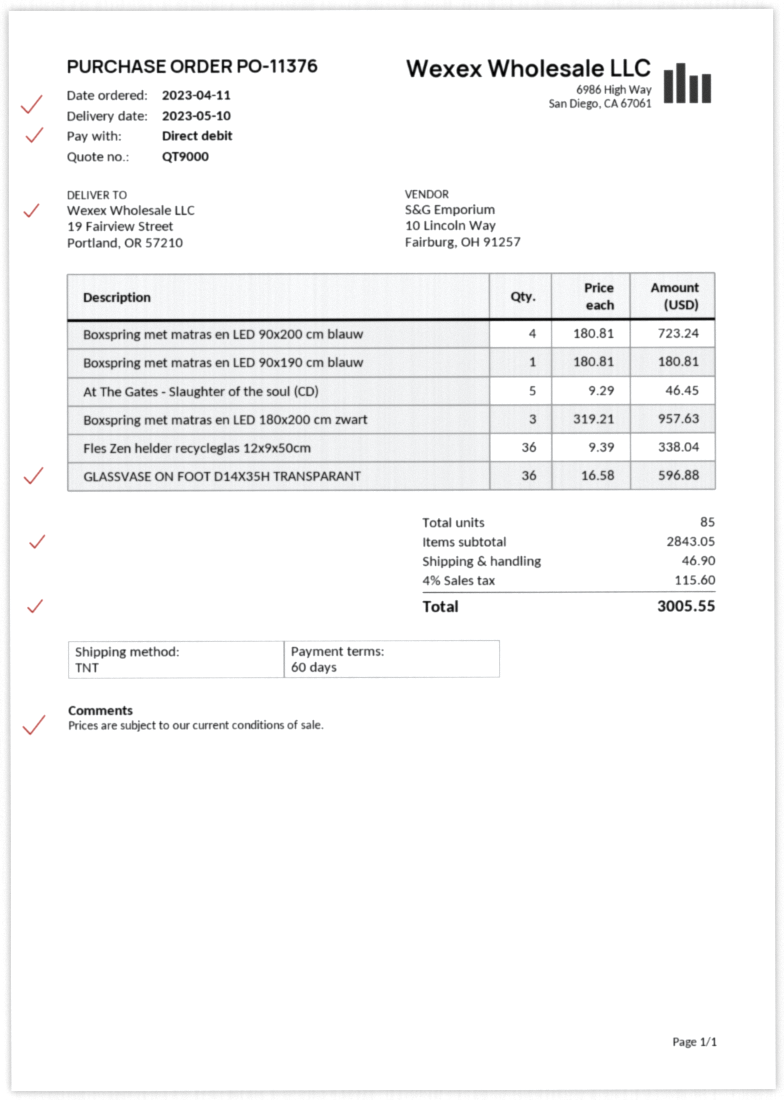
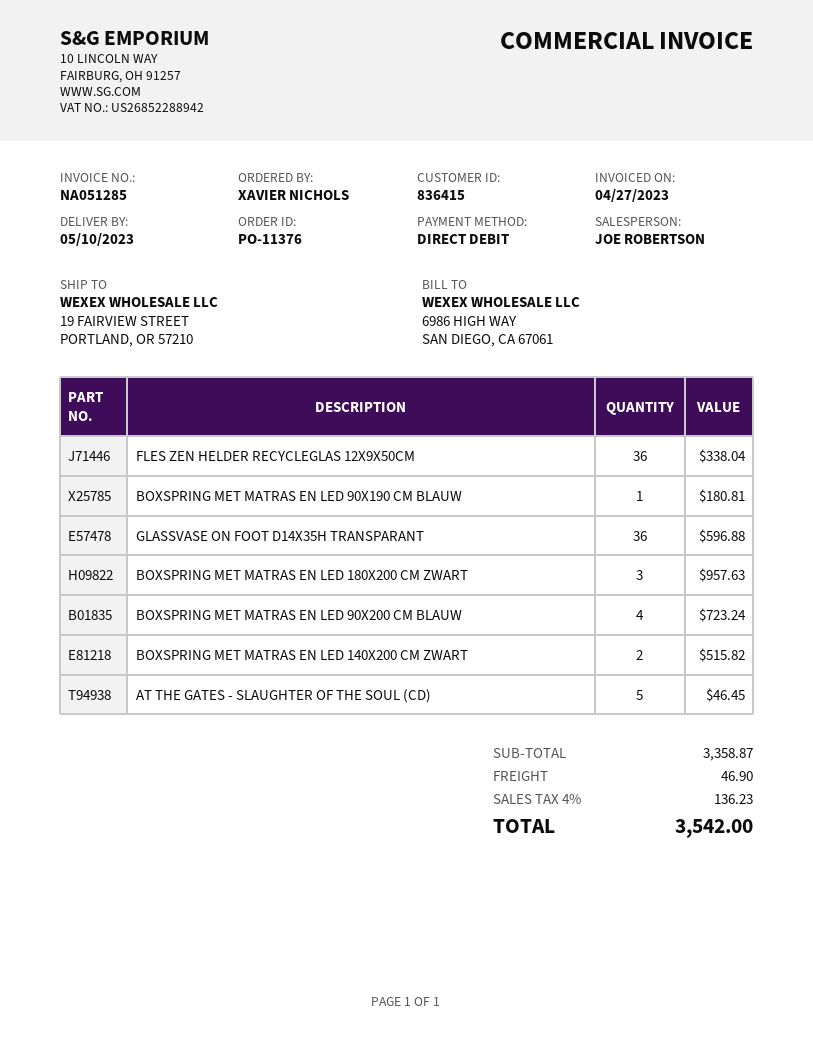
BOXSPRING MET MATRAS EN LED 140X200 CM ZWART: none -> 2 for 515.82
subtotal: 2843.05 -> 3358.87
tax: 4% = 115.60 -> 4% = 136.23
total: 3005.55 -> 3542.00

